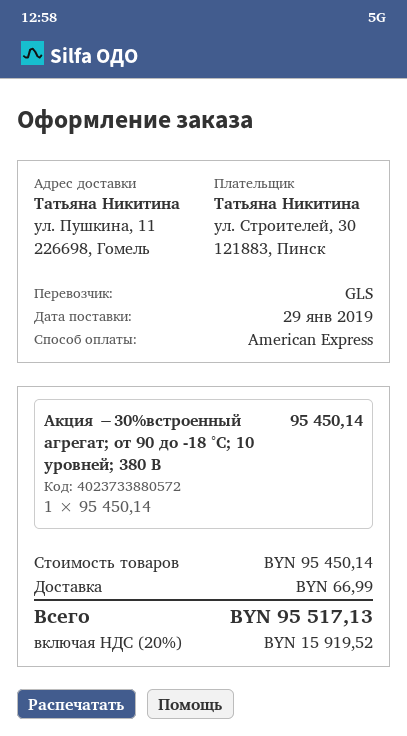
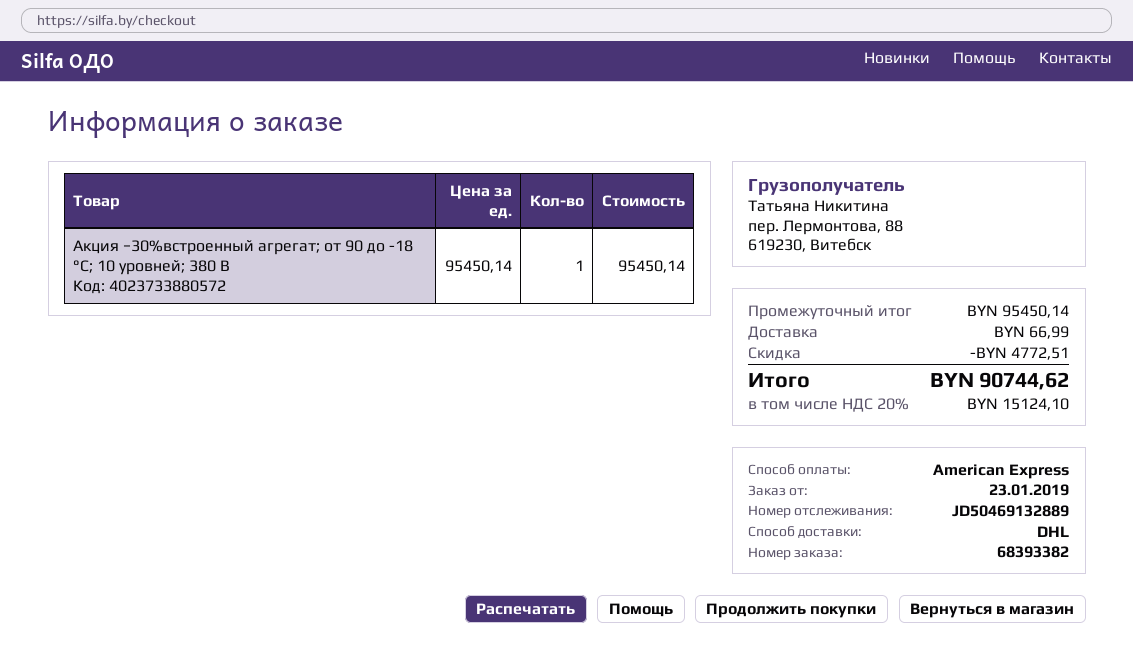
shipping method: GLS -> DHL
ship to: ул. Пушкина, 11, 226698, Гомель -> пер. Лермонтова, 88, 619230, Витебск
discount: none -> 4772.51
tax: 20% = 15919.52 -> 20% = 15124.10
total: 95517.13 -> 90744.62

